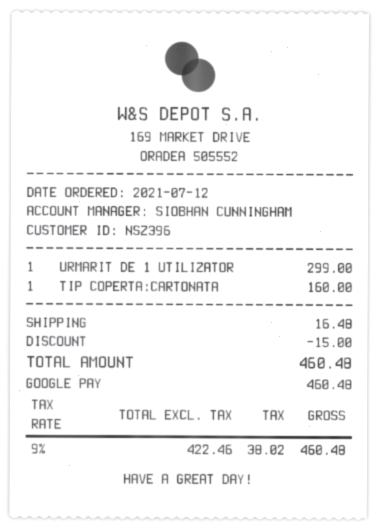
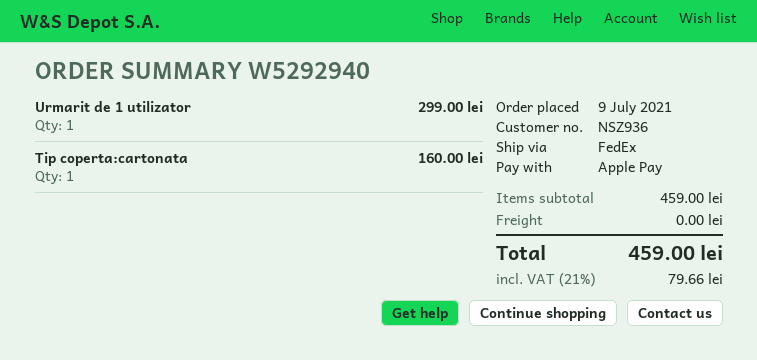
order date: 2021-07-12 -> 2021-07-09
customer number: NSZ396 -> NSZ936
payment method: Google Pay -> Apple Pay
discount: 15.00 -> none
shipping: 16.48 -> 0.00
tax: 9% = 38.02 -> 21% = 79.66
total: 460.48 -> 459.00

